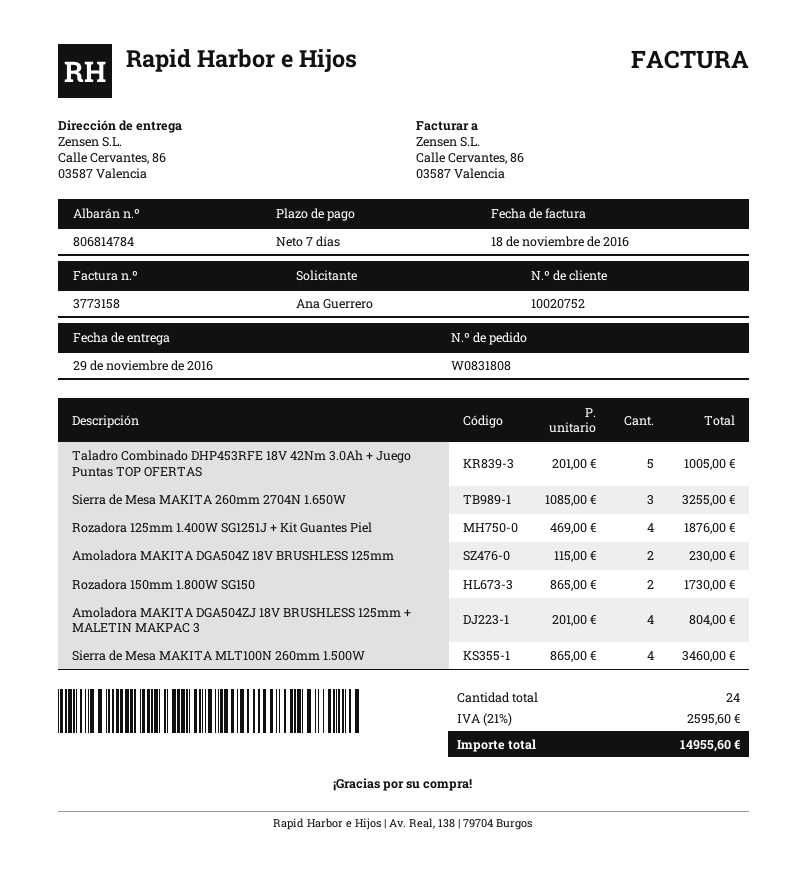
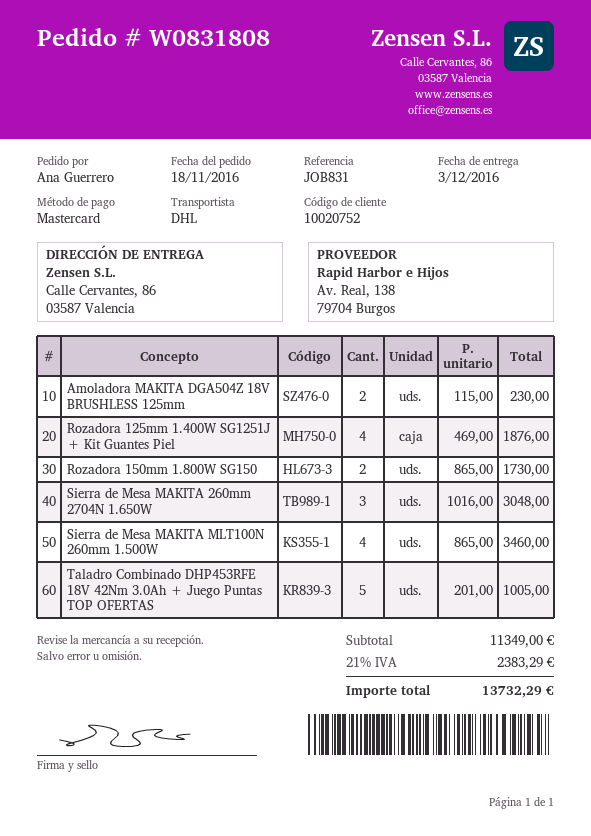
delivery date: 2016-11-29 -> 2016-12-03
Sierra de Mesa MAKITA 260mm 2704N 1.650W: 3 x 1085.00 = 3255.00 -> 3 x 1016.00 = 3048.00
Amoladora MAKITA DGA504ZJ 18V BRUSHLESS 125mm + MALETIN MAKPAC 3: 4 x 201.00 = 804.00 -> none
tax: 21% = 2595.60 -> 21% = 2383.29
total: 14955.60 -> 13732.29

